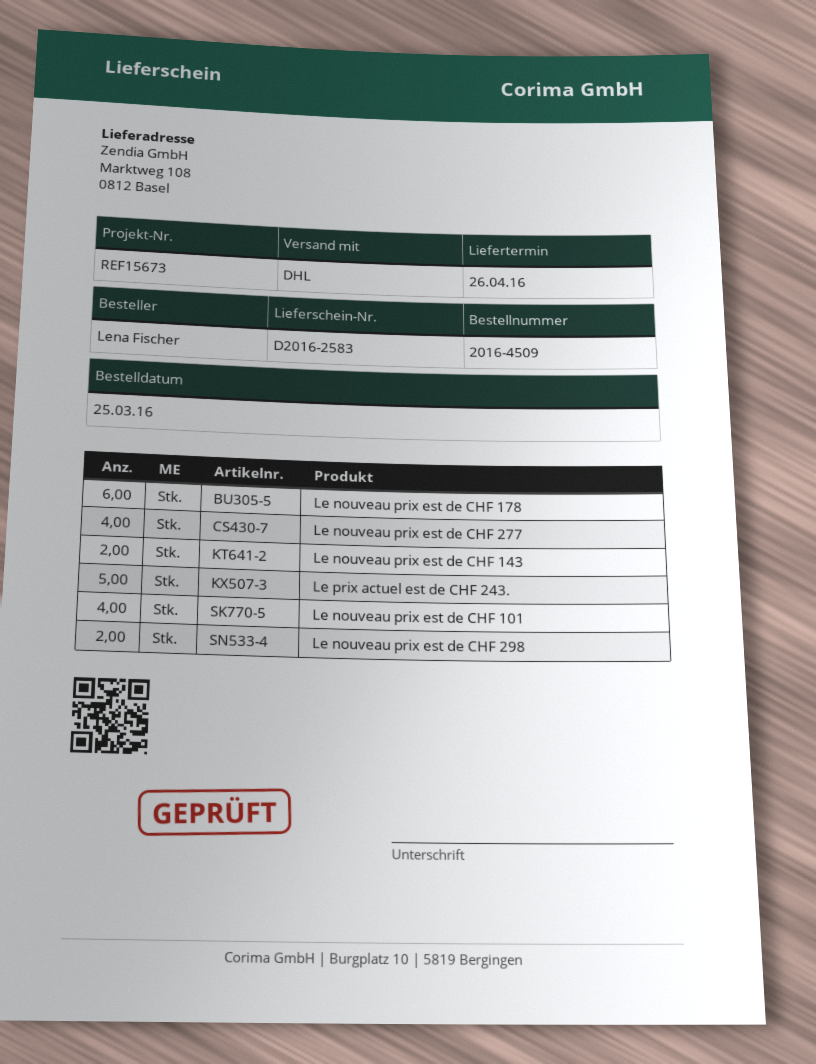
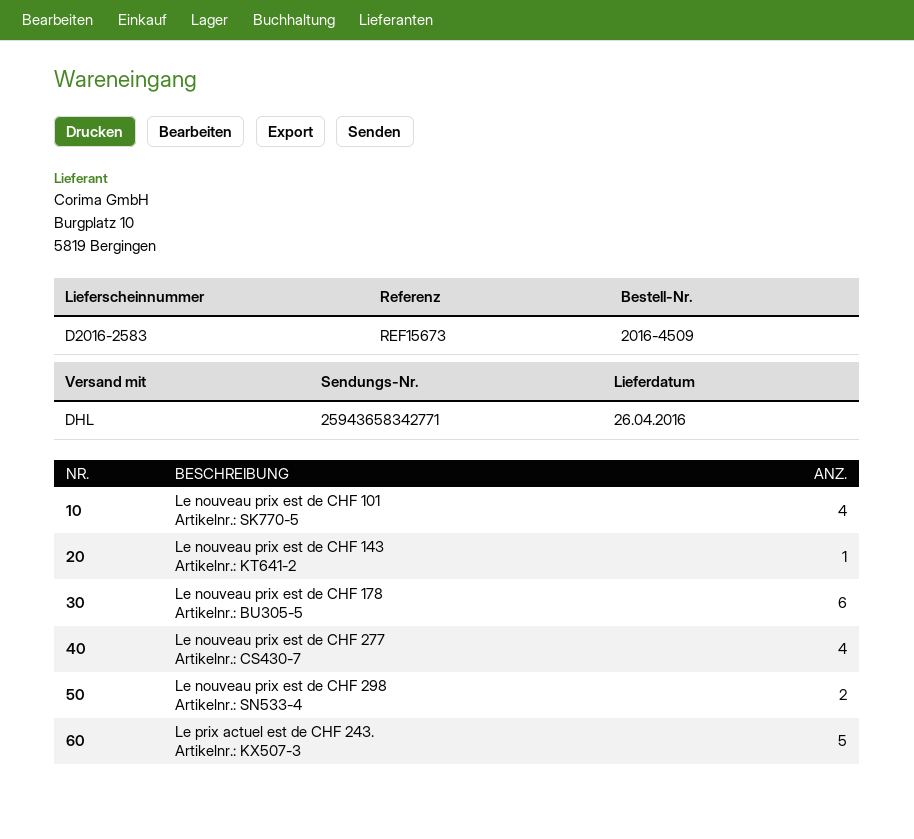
Le nouveau prix est de CHF 143: 2 -> 1

